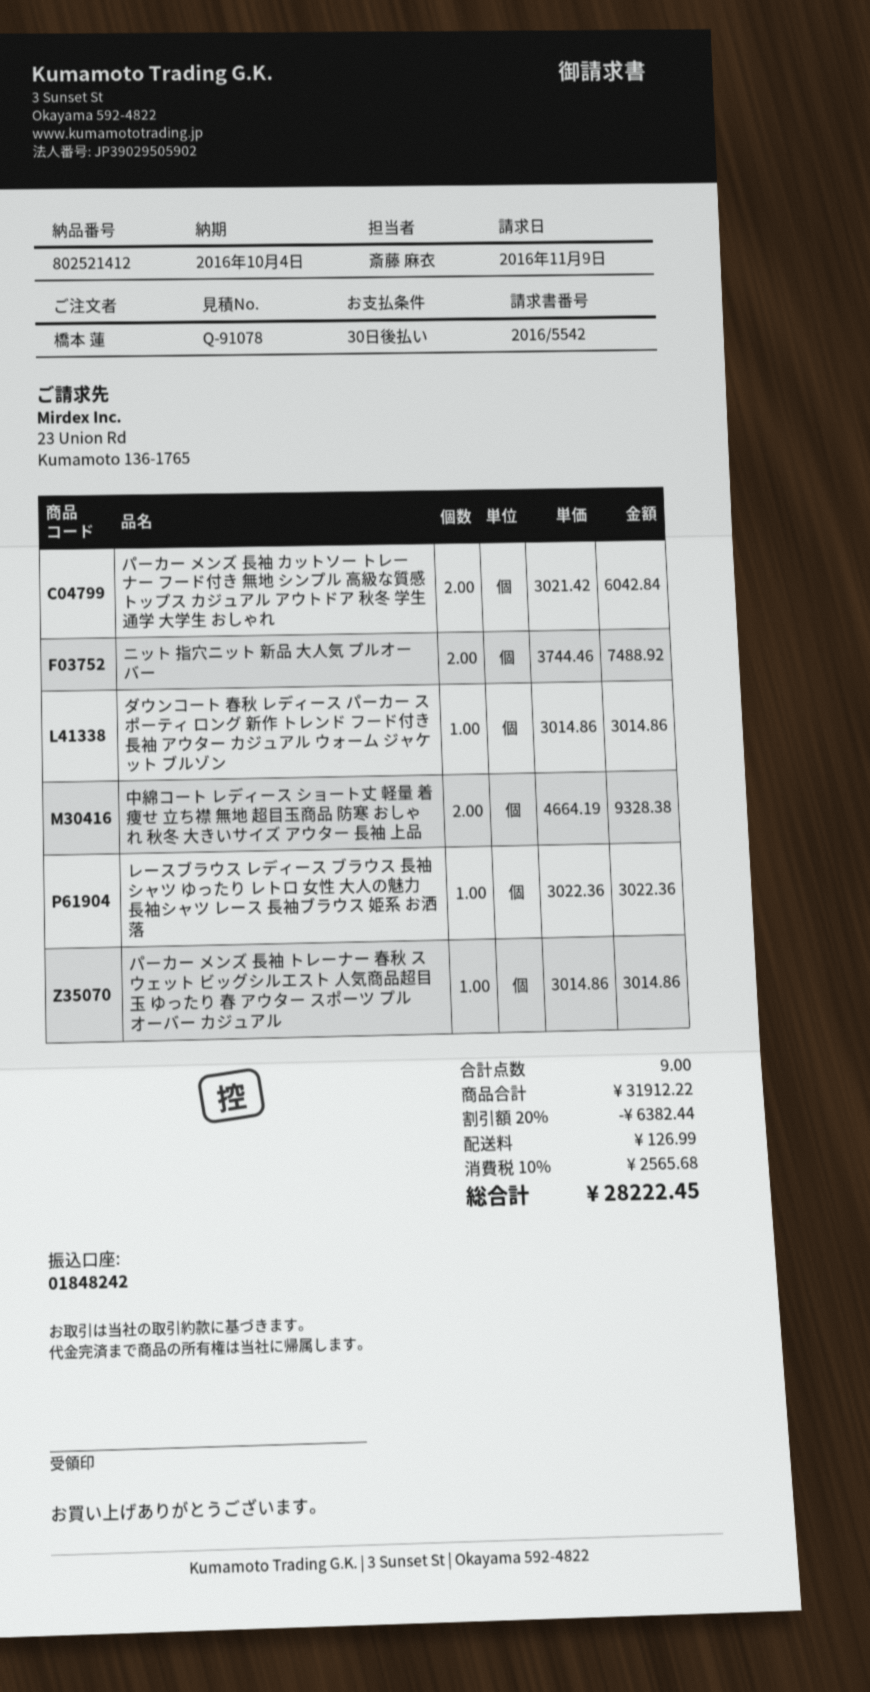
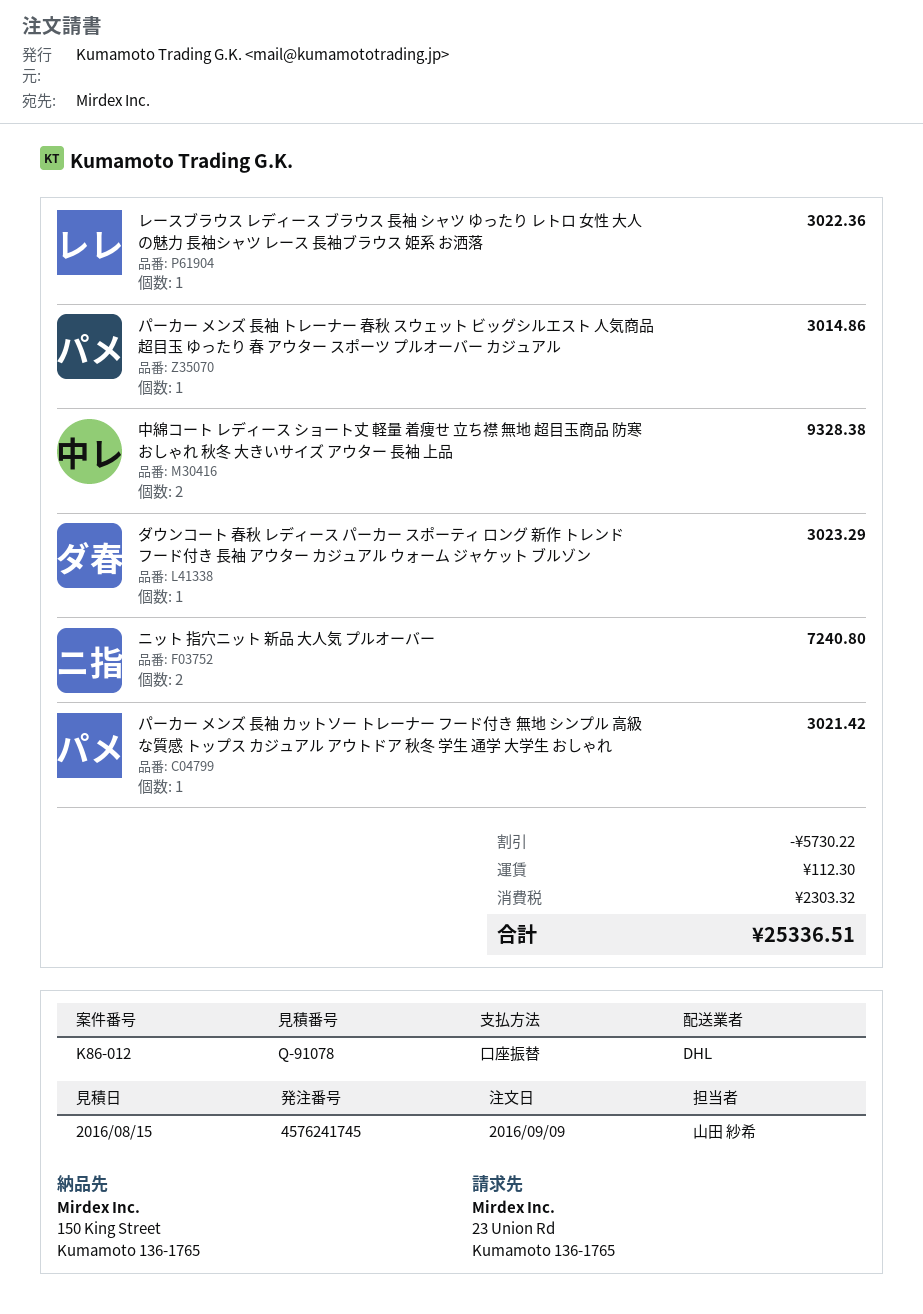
sales rep: 斎藤 麻衣 -> 山田 紗希
パーカー メンズ 長袖 カットソー トレーナー フード付き 無地 シンプル 高級な質感 トップス カジュアル アウトドア 秋冬 学生 通学 大学生 おしゃれ: 2 for 6042.84 -> 1 for 3021.42
ニット 指穴ニット 新品 大人気 プルオーバー: 2 for 7488.92 -> 2 for 7240.80
ダウンコート 春秋 レディース パーカー スポーティ ロング 新作 トレンド フード付き 長袖 アウター カジュアル ウォーム ジャケット ブルゾン: 1 for 3014.86 -> 1 for 3023.29
discount: 6382.44 -> 5730.22
shipping: 126.99 -> 112.30
tax: 2565.68 -> 2303.32
total: 28222.45 -> 25336.51

